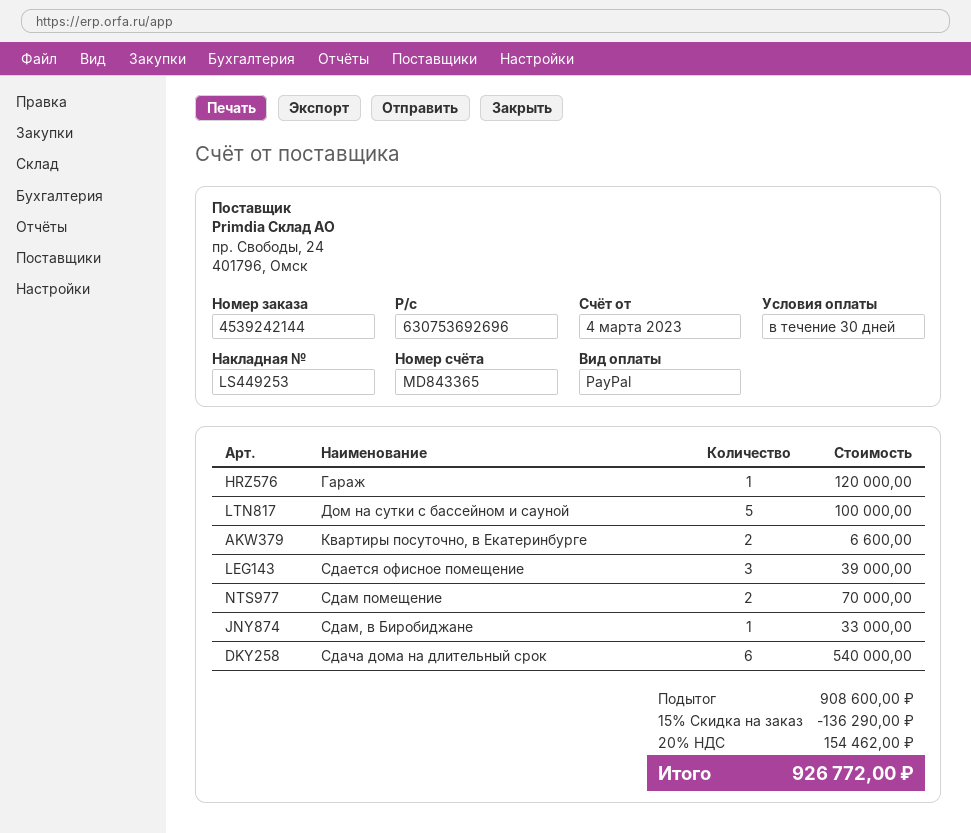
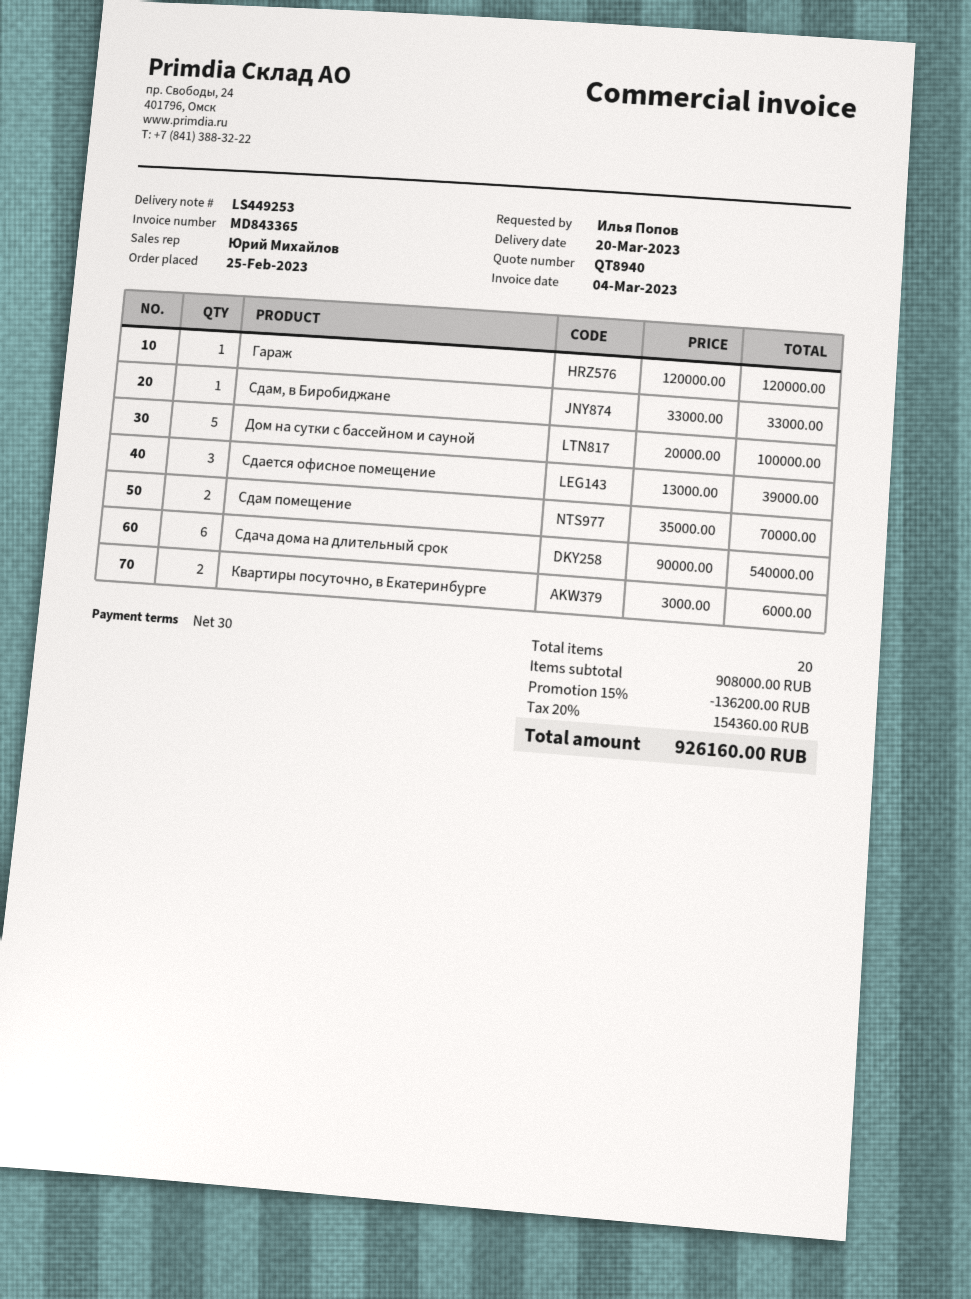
Квартиры посуточно, в Екатеринбурге: 2 for 6600.00 -> 2 for 6000.00
subtotal: 908600.00 -> 908000.00
discount: 15% = 136290.00 -> 15% = 136200.00
tax: 20% = 154462.00 -> 20% = 154360.00
total: 926772.00 -> 926160.00

